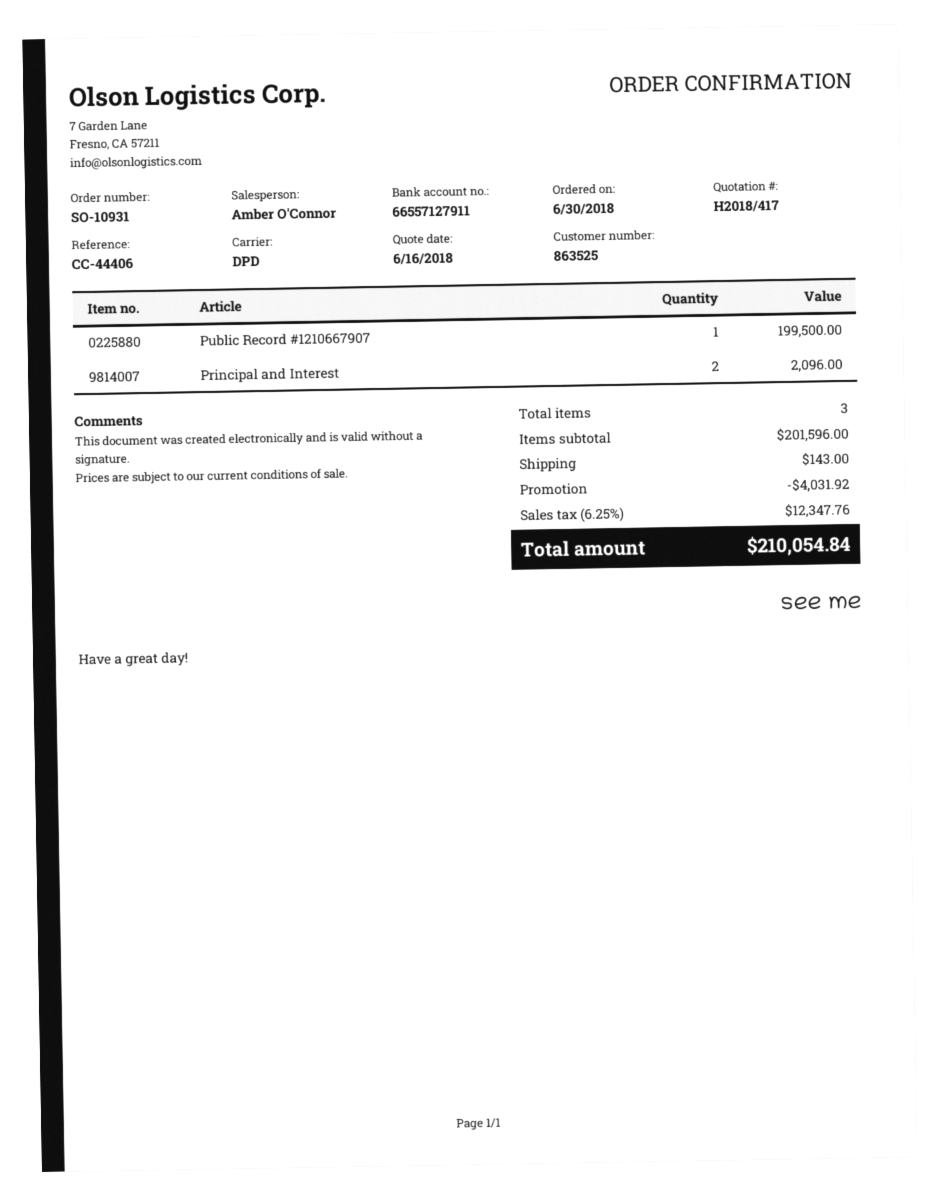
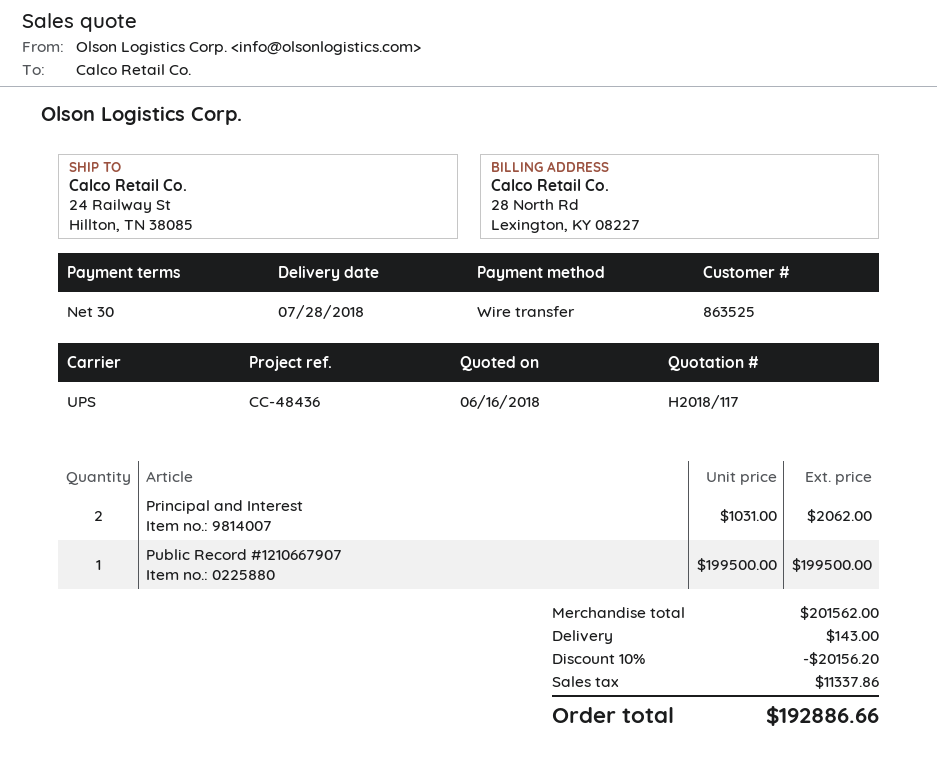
quote number: H2018/417 -> H2018/117
reference: CC-44406 -> CC-48436
shipping method: DPD -> UPS
Principal and Interest: 2 for 2096.00 -> 2 for 2062.00
subtotal: 201596.00 -> 201562.00
discount: 4031.92 -> 20156.20
tax: 12347.76 -> 11337.86
total: 210054.84 -> 192886.66

